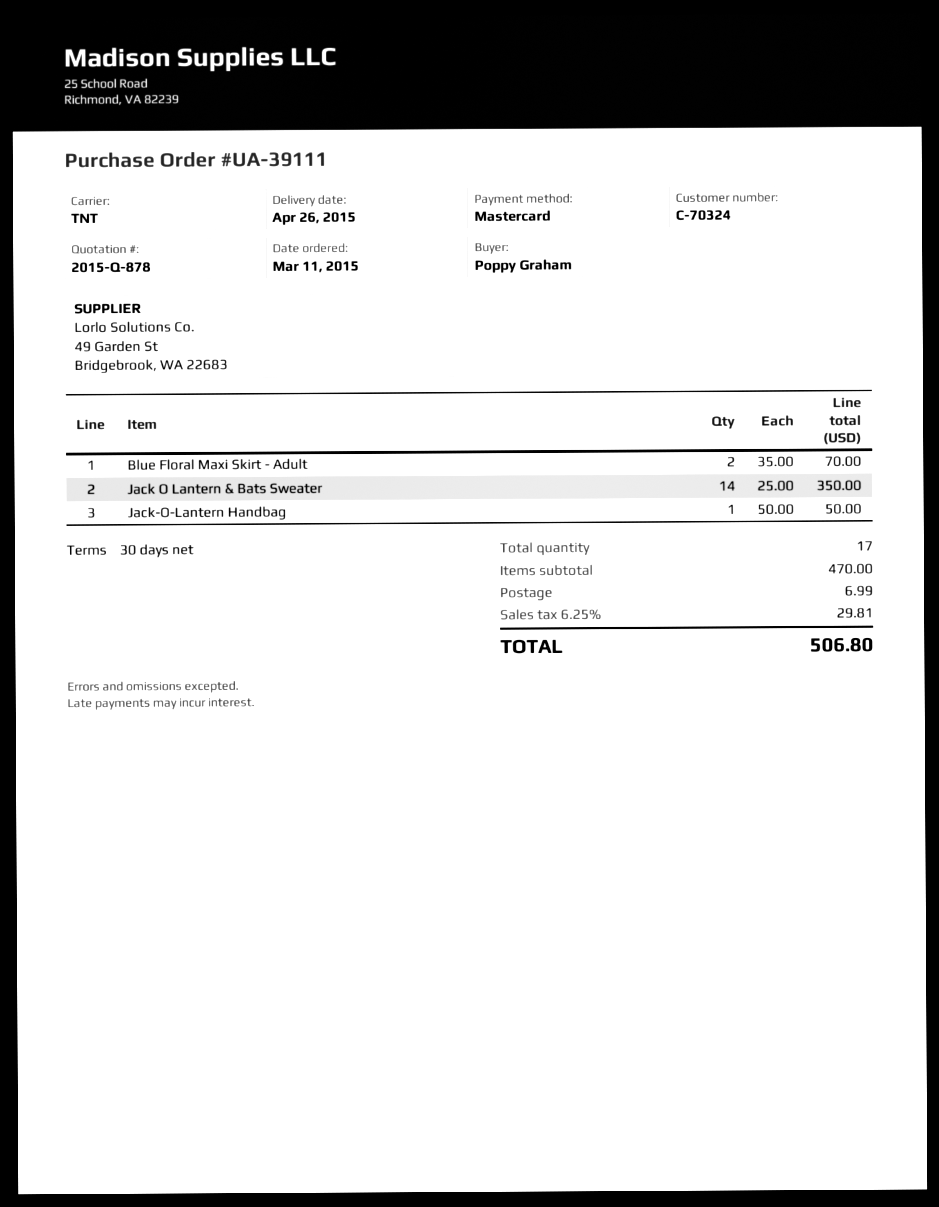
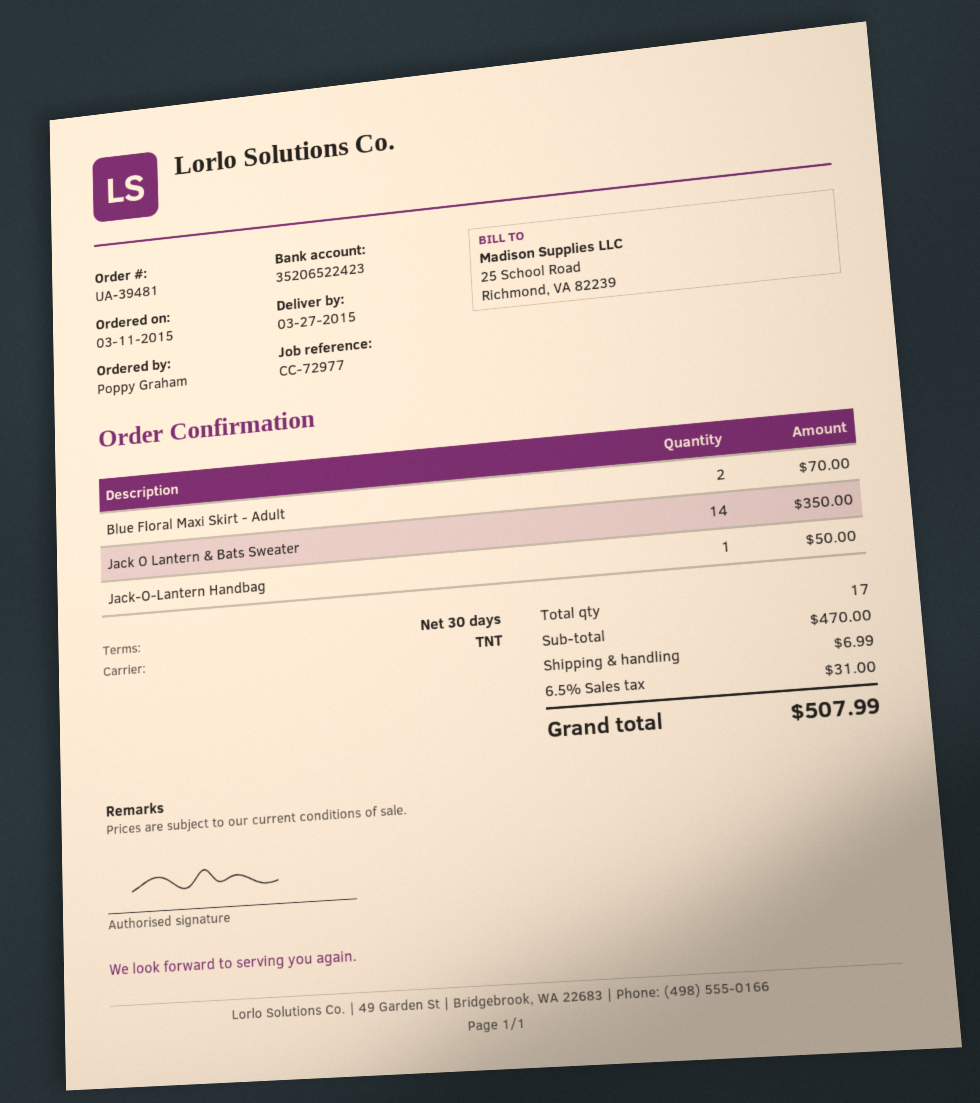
order number: UA-39111 -> UA-39481
delivery date: 2015-04-26 -> 2015-03-27
tax: 6.25% = 29.81 -> 6.5% = 31.00
total: 506.80 -> 507.99

